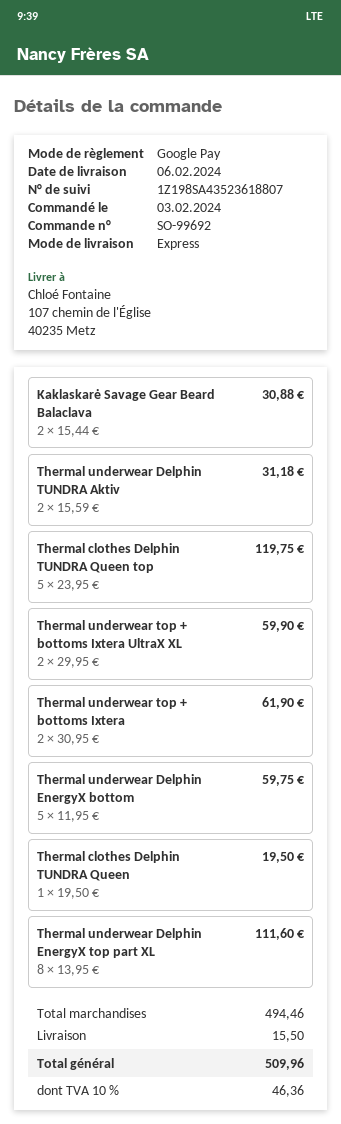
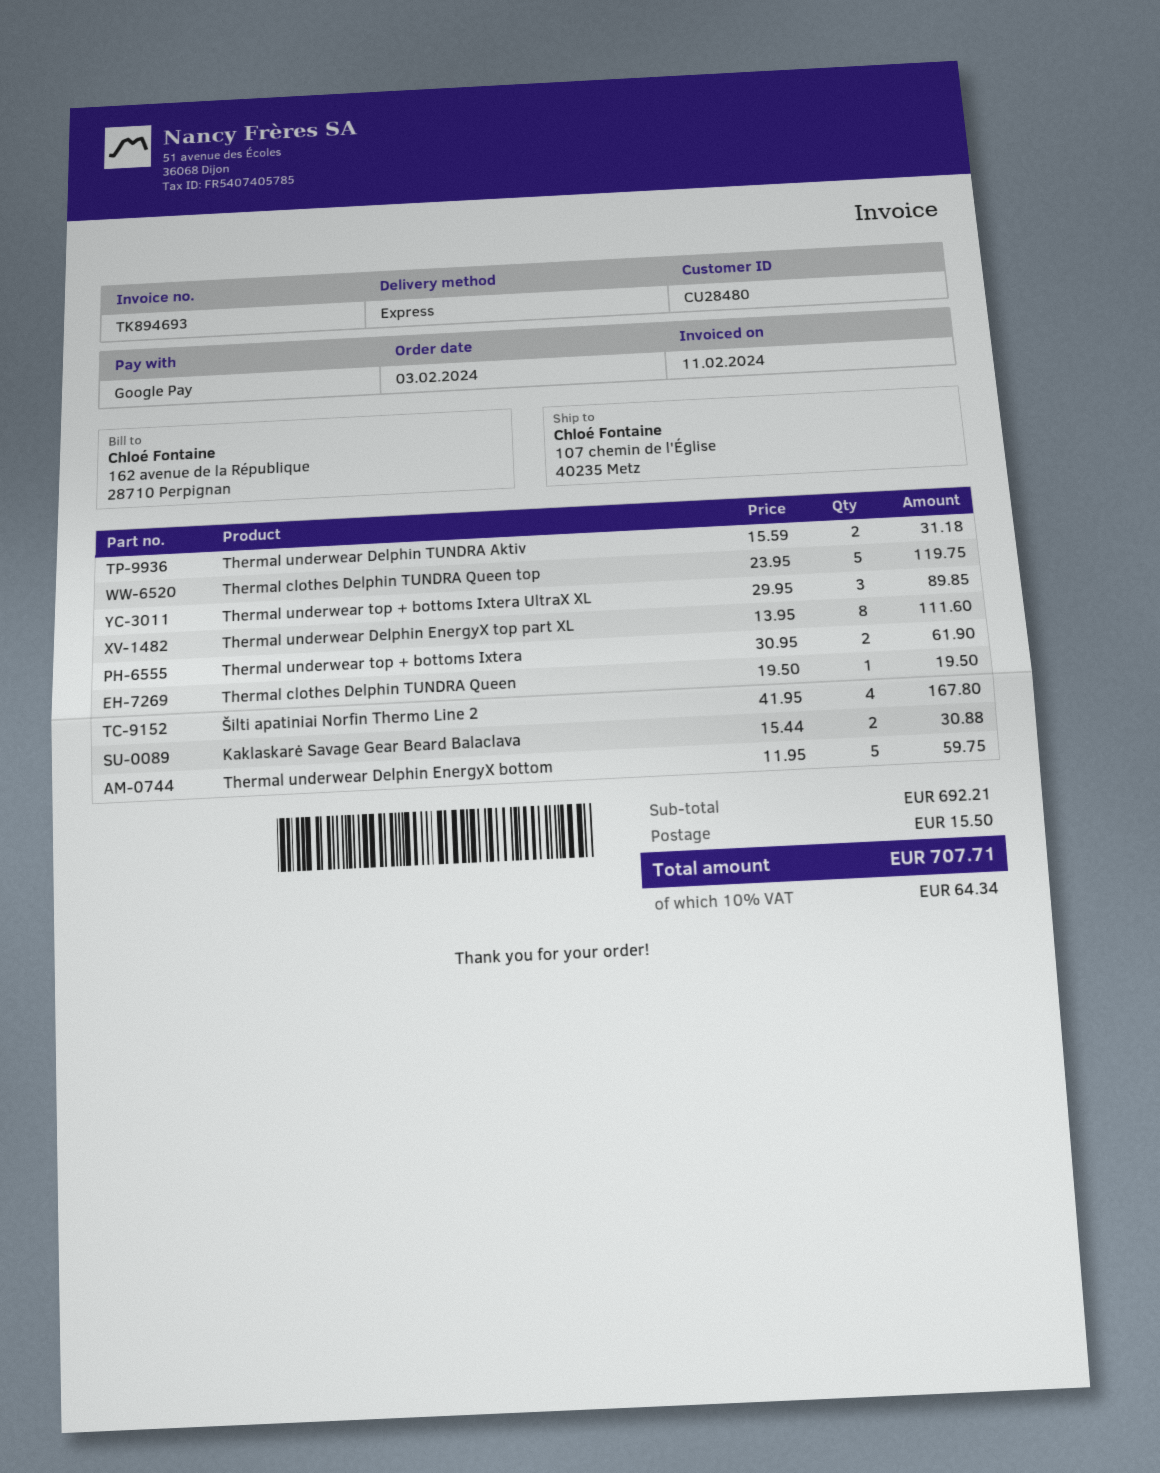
Thermal underwear top + bottoms Ixtera UltraX XL: 2 x 29.95 = 59.90 -> 3 x 29.95 = 89.85
Šilti apatiniai Norfin Thermo Line 2: none -> 4 x 41.95 = 167.80
subtotal: 494.46 -> 692.21
tax: 10% = 46.36 -> 10% = 64.34
total: 509.96 -> 707.71

